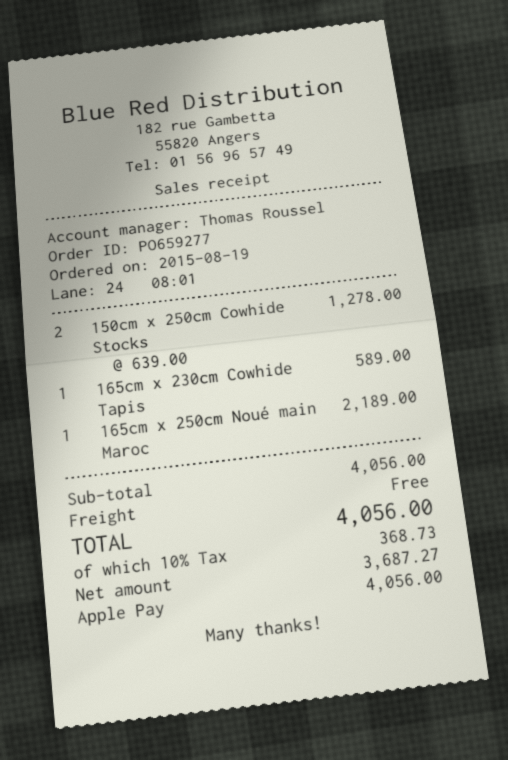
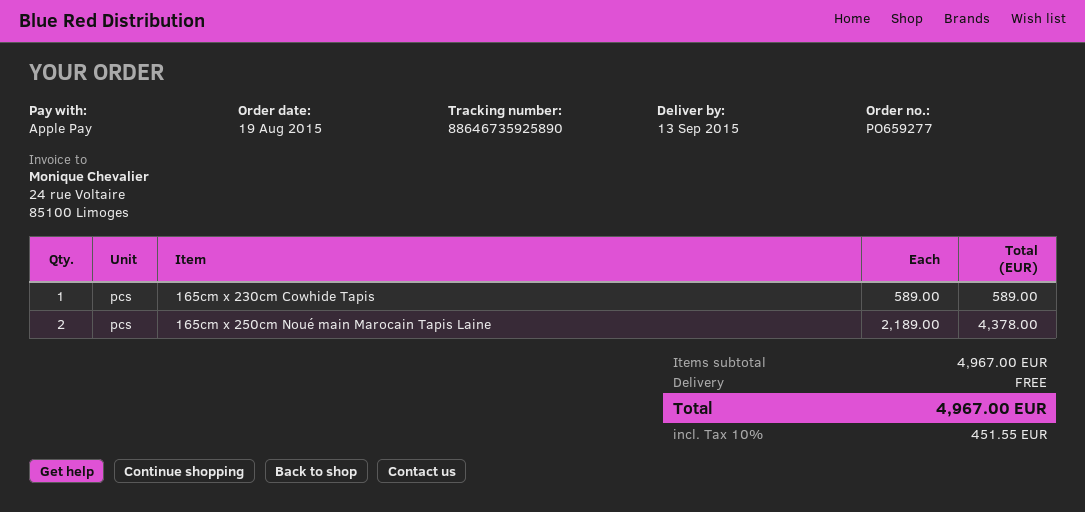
150cm x 250cm Cowhide Stocks: 2 x 639.00 = 1278.00 -> none
165cm x 250cm Noué main Maroc: 1 x 2189.00 = 2189.00 -> 2 x 2189.00 = 4378.00
subtotal: 4056.00 -> 4967.00
tax: 10% = 368.73 -> 10% = 451.55
total: 4056.00 -> 4967.00

